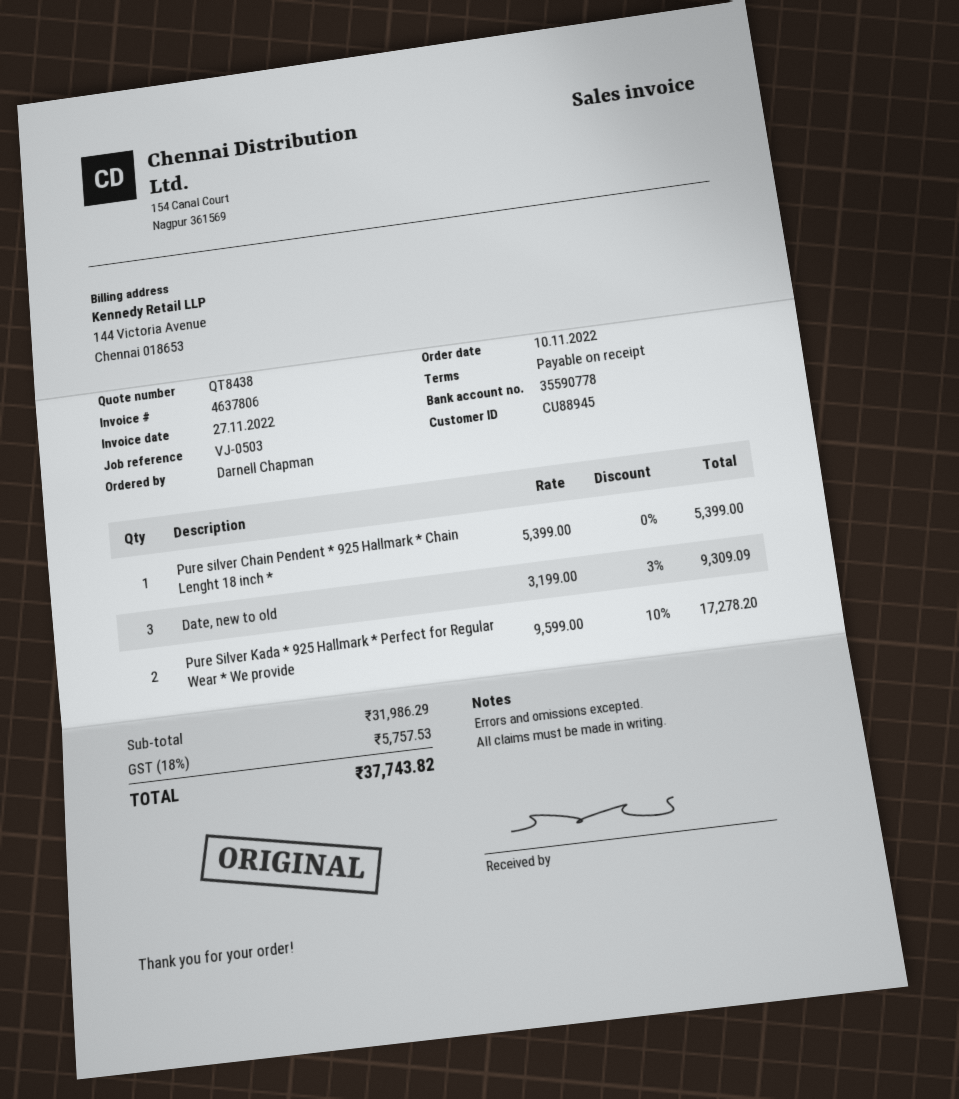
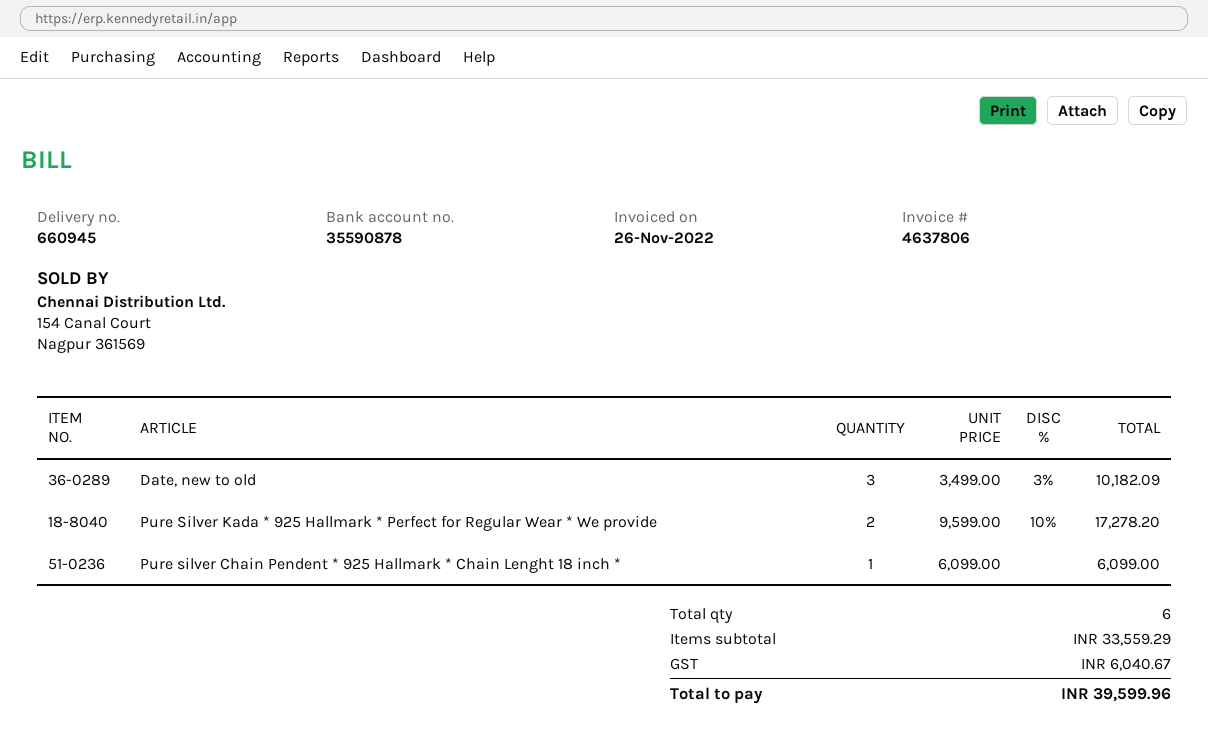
invoice date: 2022-11-27 -> 2022-11-26
bank account: 35590778 -> 35590878
Pure silver Chain Pendent * 925 Hallmark * Chain Lenght 18 inch *: 1 x 5399.00 = 5399.00 -> 1 x 6099.00 = 6099.00
Date, new to old: 3 x 3199.00 - 3% = 9309.09 -> 3 x 3499.00 - 3% = 10182.09
subtotal: 31986.29 -> 33559.29
tax: 5757.53 -> 6040.67
total: 37743.82 -> 39599.96

